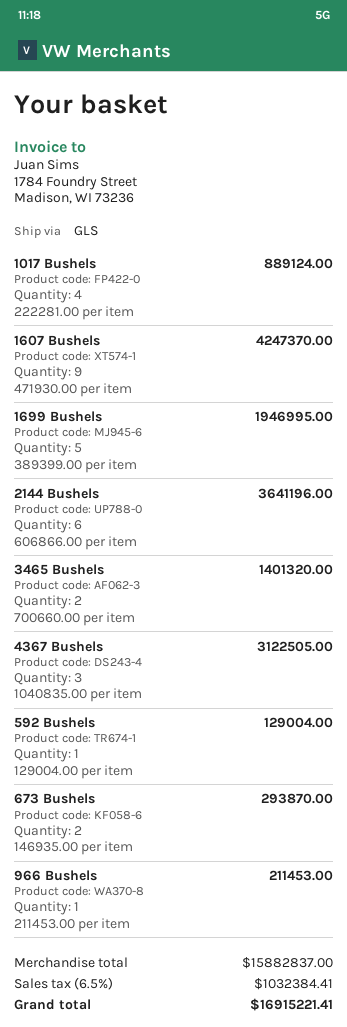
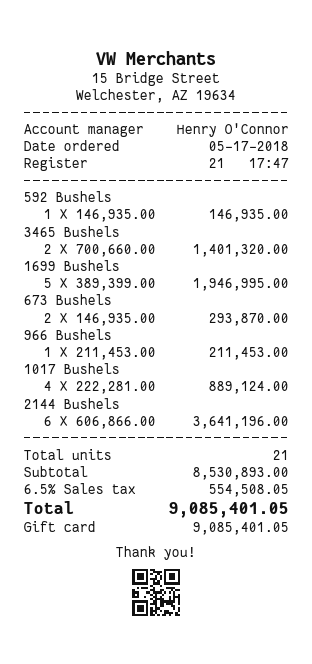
1607 Bushels: 9 x 471930.00 = 4247370.00 -> none
4367 Bushels: 3 x 1040835.00 = 3122505.00 -> none
592 Bushels: 1 x 129004.00 = 129004.00 -> 1 x 146935.00 = 146935.00
subtotal: 15882837.00 -> 8530893.00
tax: 6.5% = 1032384.41 -> 6.5% = 554508.05
total: 16915221.41 -> 9085401.05

